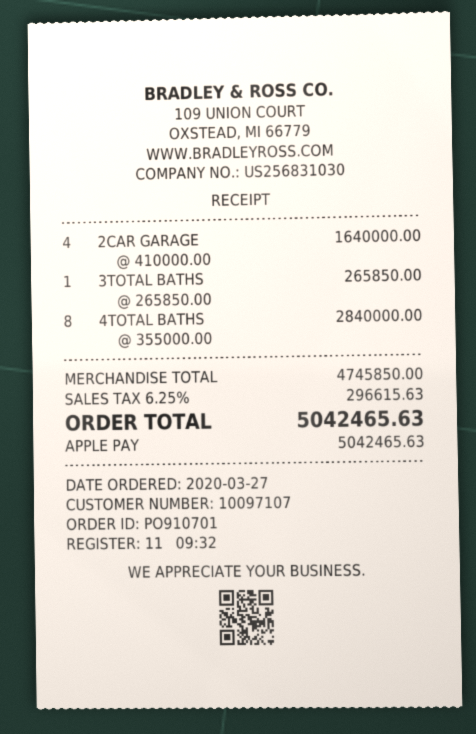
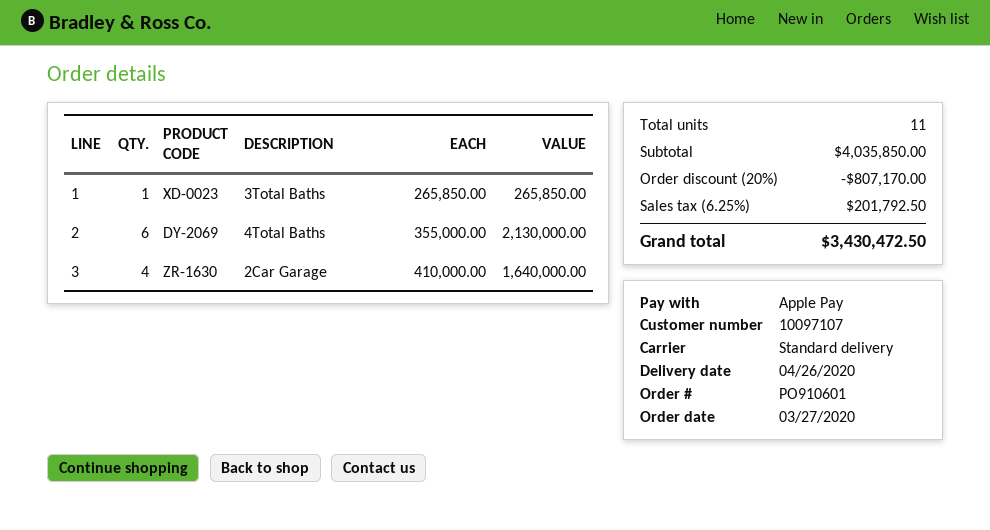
order number: PO910701 -> PO910601
4TOTAL BATHS: 8 x 355000.00 = 2840000.00 -> 6 x 355000.00 = 2130000.00
subtotal: 4745850.00 -> 4035850.00
discount: none -> 20% = 807170.00
tax: 6.25% = 296615.63 -> 6.25% = 201792.50
total: 5042465.63 -> 3430472.50

